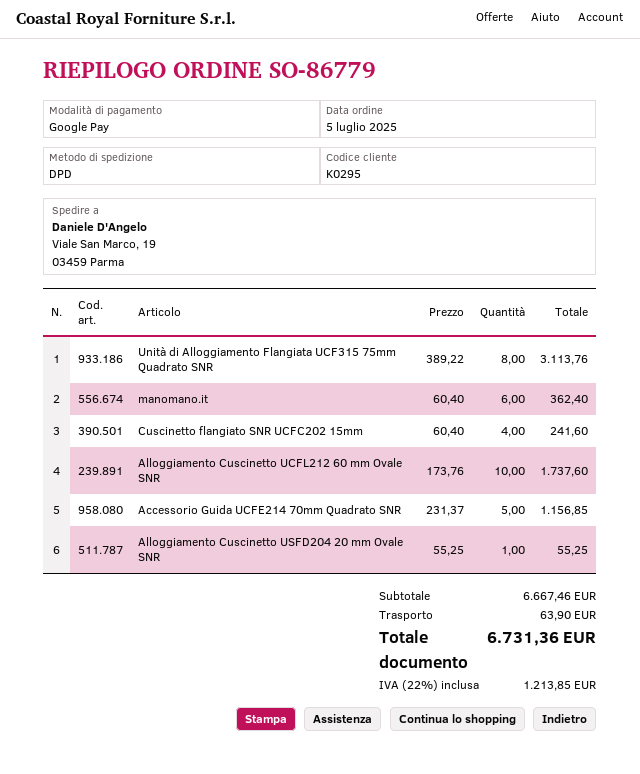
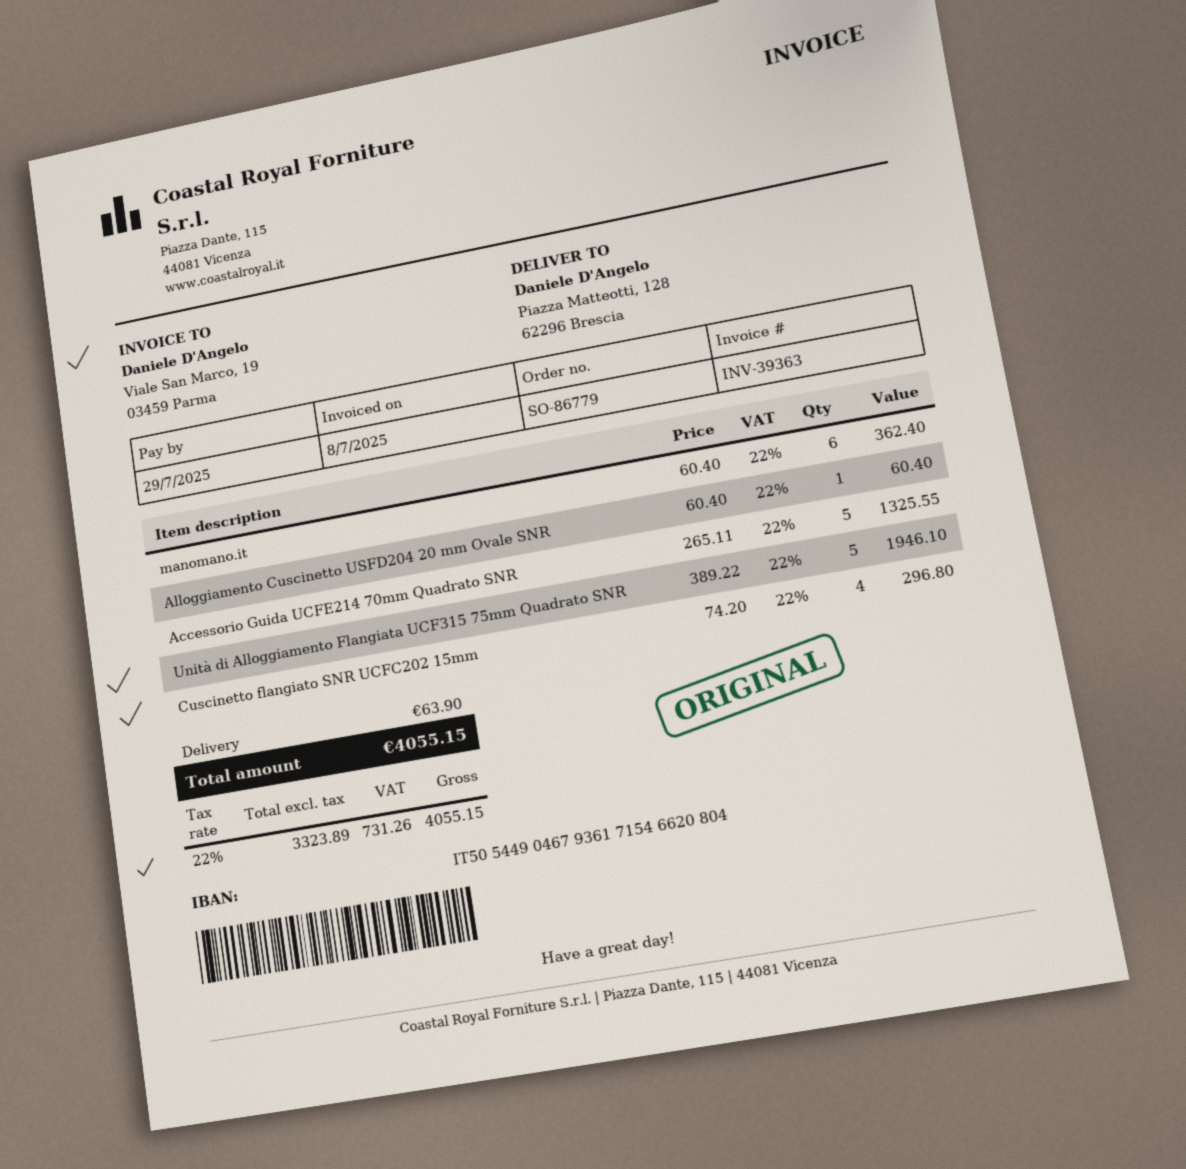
ship to: Viale San Marco, 19, 03459 Parma -> Piazza Matteotti, 128, 62296 Brescia
Unità di Alloggiamento Flangiata UCF315 75mm Quadrato SNR: 8 x 389.22 = 3113.76 -> 5 x 389.22 = 1946.10
Cuscinetto flangiato SNR UCFC202 15mm: 4 x 60.40 = 241.60 -> 4 x 74.20 = 296.80
Alloggiamento Cuscinetto UCFL212 60 mm Ovale SNR: 10 x 173.76 = 1737.60 -> none
Accessorio Guida UCFE214 70mm Quadrato SNR: 5 x 231.37 = 1156.85 -> 5 x 265.11 = 1325.55
Alloggiamento Cuscinetto USFD204 20 mm Ovale SNR: 1 x 55.25 = 55.25 -> 1 x 60.40 = 60.40
tax: 22% = 1213.85 -> 22% = 731.26
total: 6731.36 -> 4055.15

